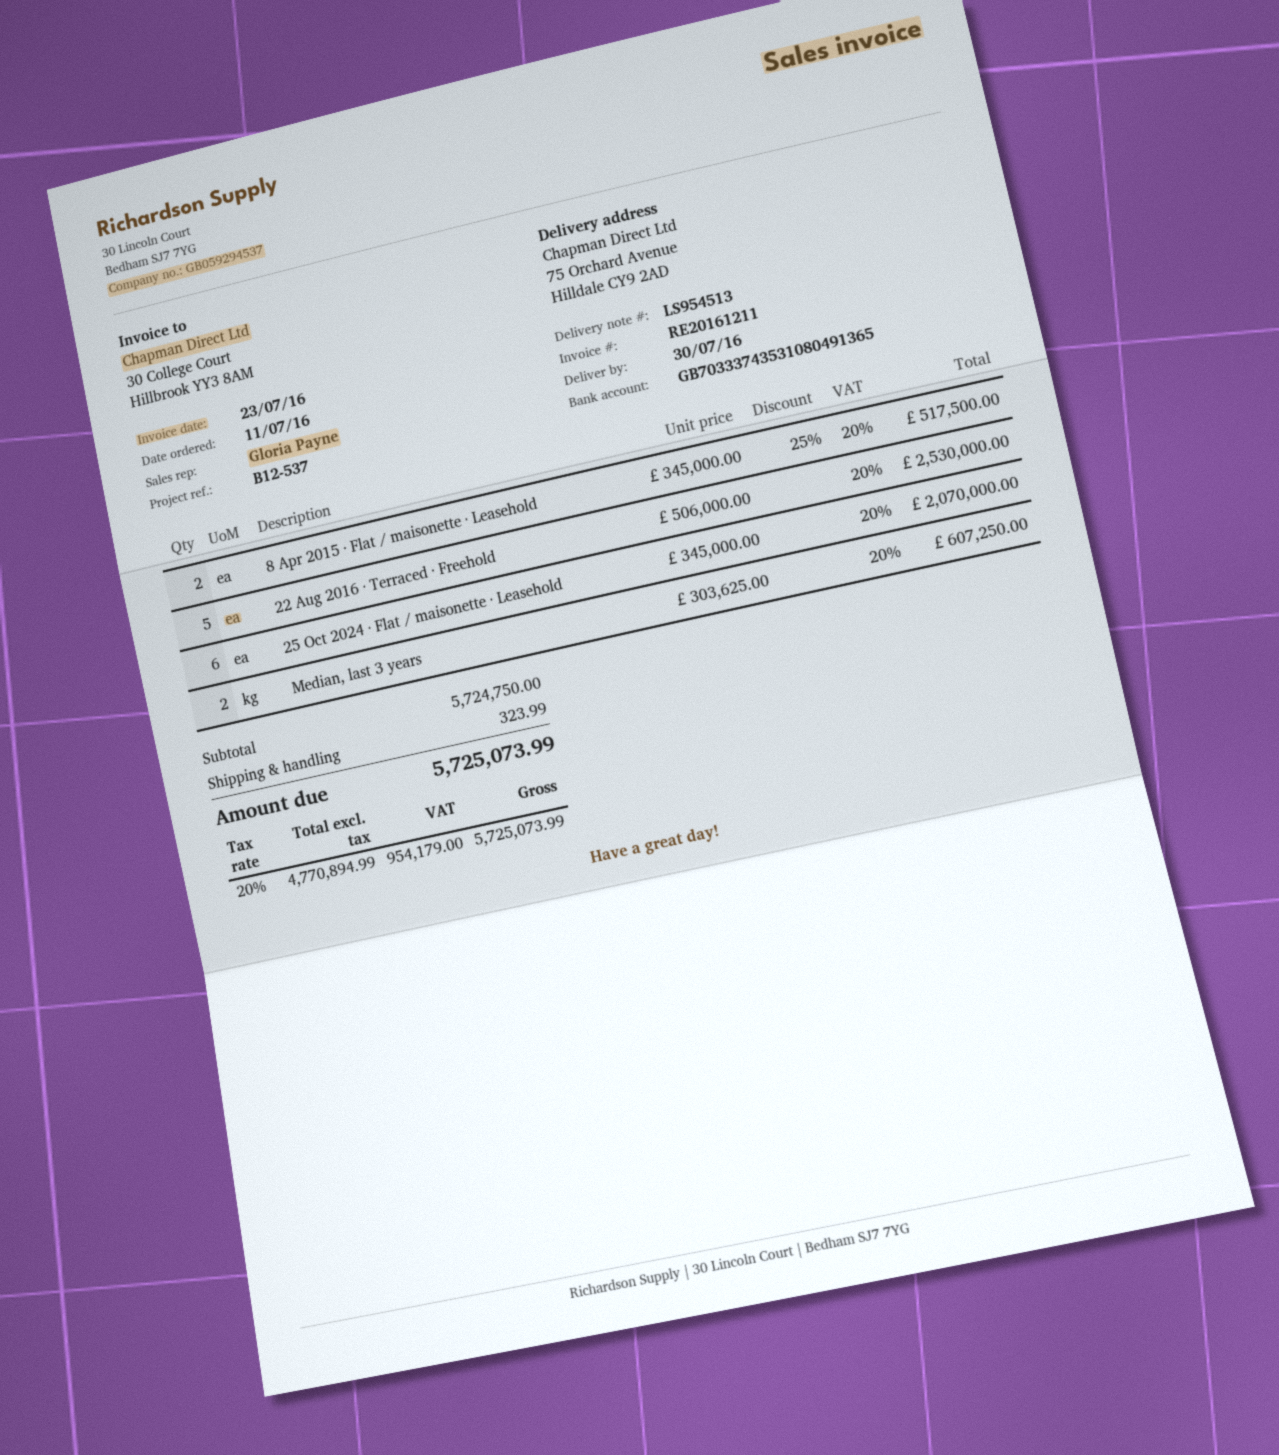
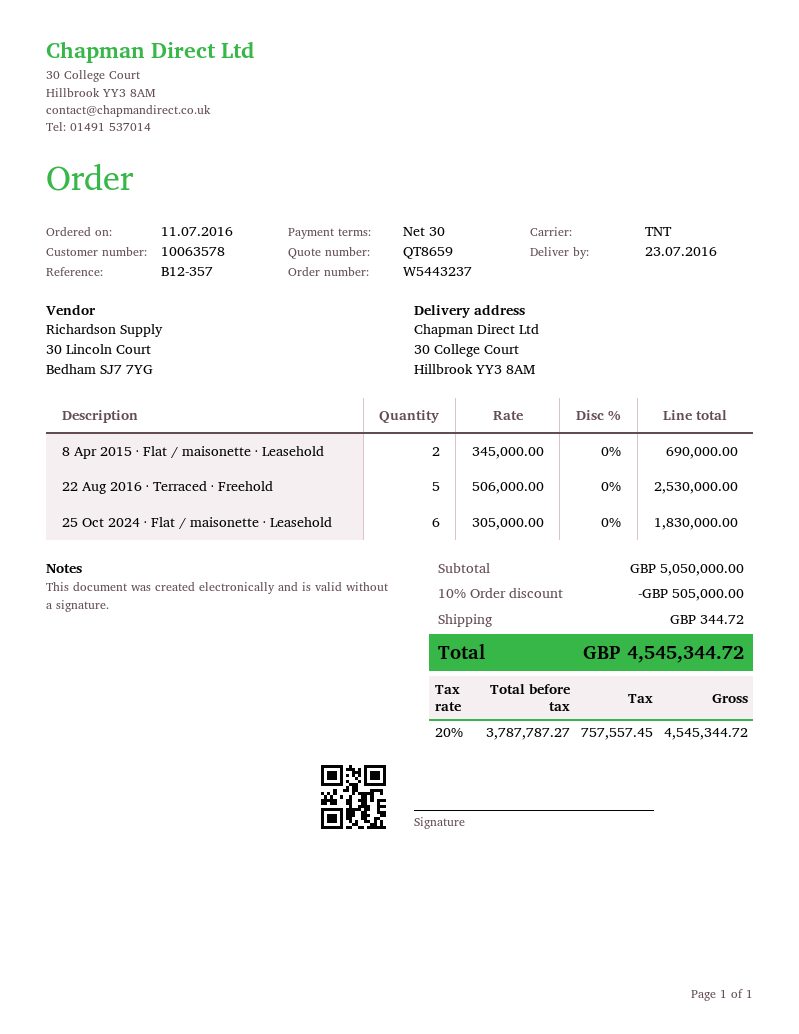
delivery date: 2016-07-30 -> 2016-07-23
reference: B12-537 -> B12-357
ship to: 75 Orchard Avenue, Hilldale CY9 2AD -> 30 College Court, Hillbrook YY3 8AM
8 Apr 2015 · Flat / maisonette · Leasehold: 2 x 345000.00 - 25% = 517500.00 -> 2 x 345000.00 = 690000.00
25 Oct 2024 · Flat / maisonette · Leasehold: 6 x 345000.00 = 2070000.00 -> 6 x 305000.00 = 1830000.00
Median, last 3 years: 2 x 303625.00 = 607250.00 -> none
subtotal: 5724750.00 -> 5050000.00
discount: none -> 10% = 505000.00
shipping: 323.99 -> 344.72
net: 4770894.99 -> 3787787.27
tax: 20% = 954179.00 -> 20% = 757557.45
total: 5725073.99 -> 4545344.72

